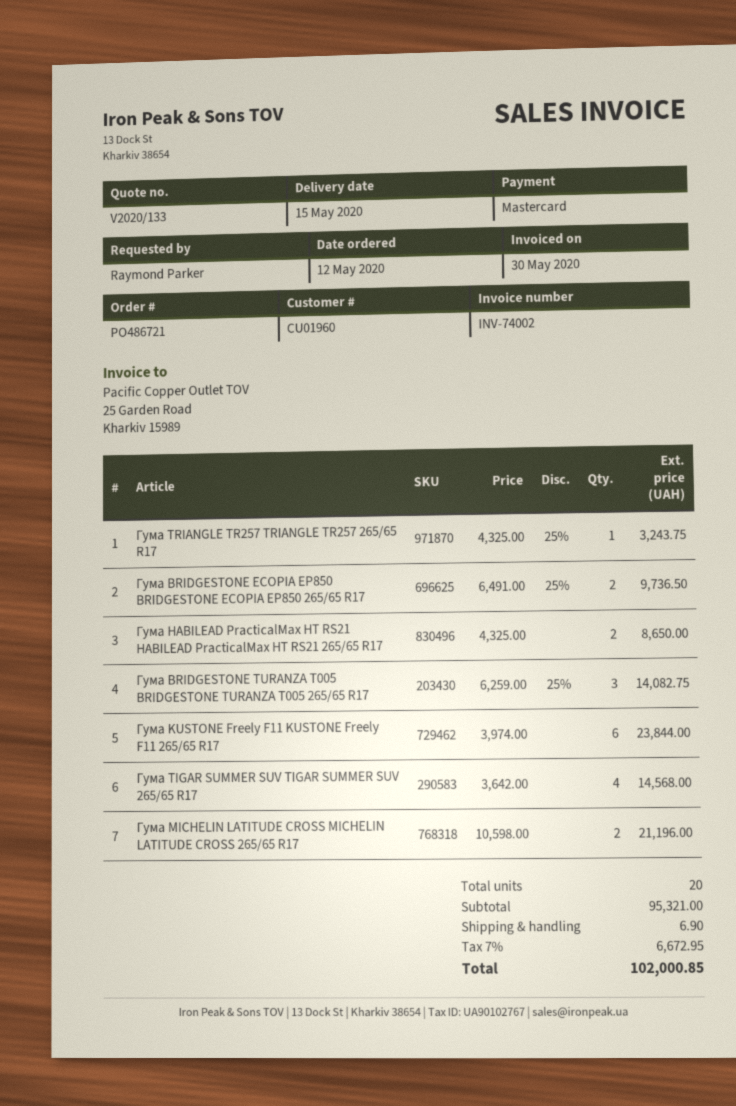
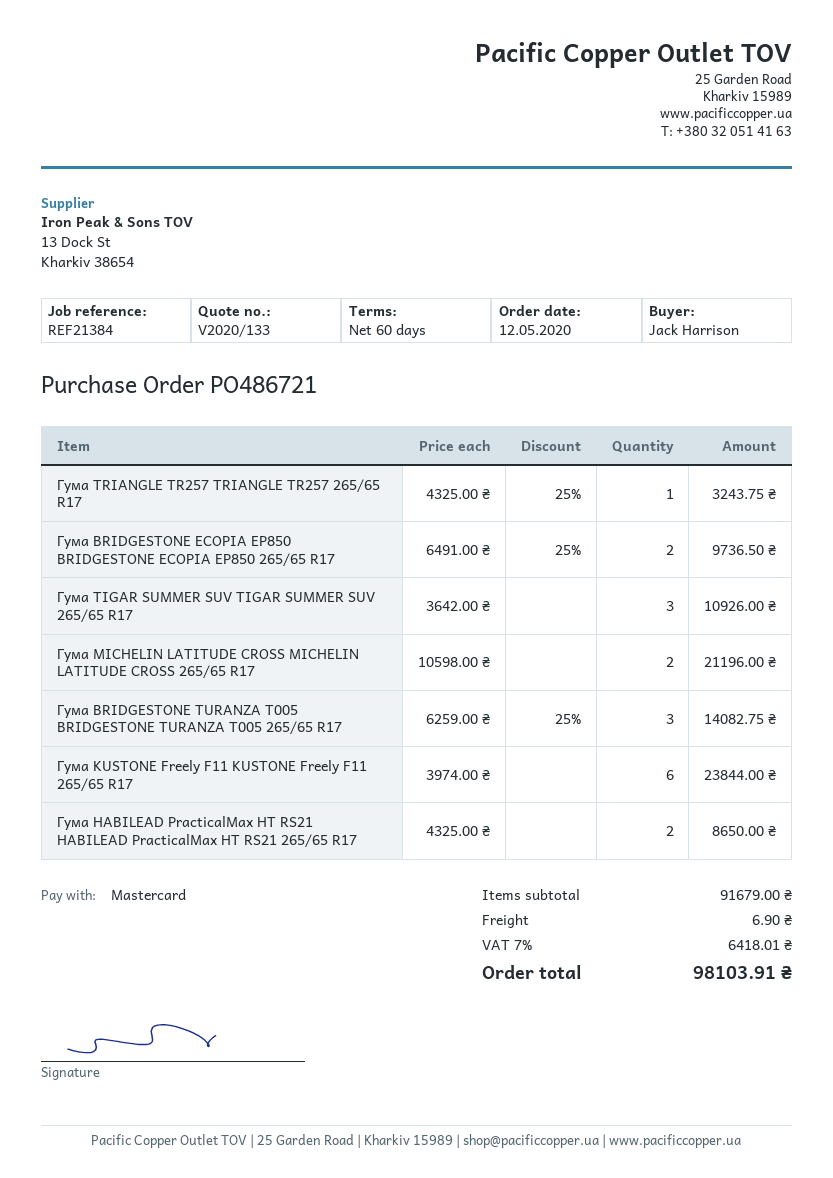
ordered by: Raymond Parker -> Jack Harrison
Гума TIGAR SUMMER SUV TIGAR SUMMER SUV 265/65 R17: 4 x 3642.00 = 14568.00 -> 3 x 3642.00 = 10926.00
subtotal: 95321.00 -> 91679.00
tax: 7% = 6672.95 -> 7% = 6418.01
total: 102000.85 -> 98103.91

